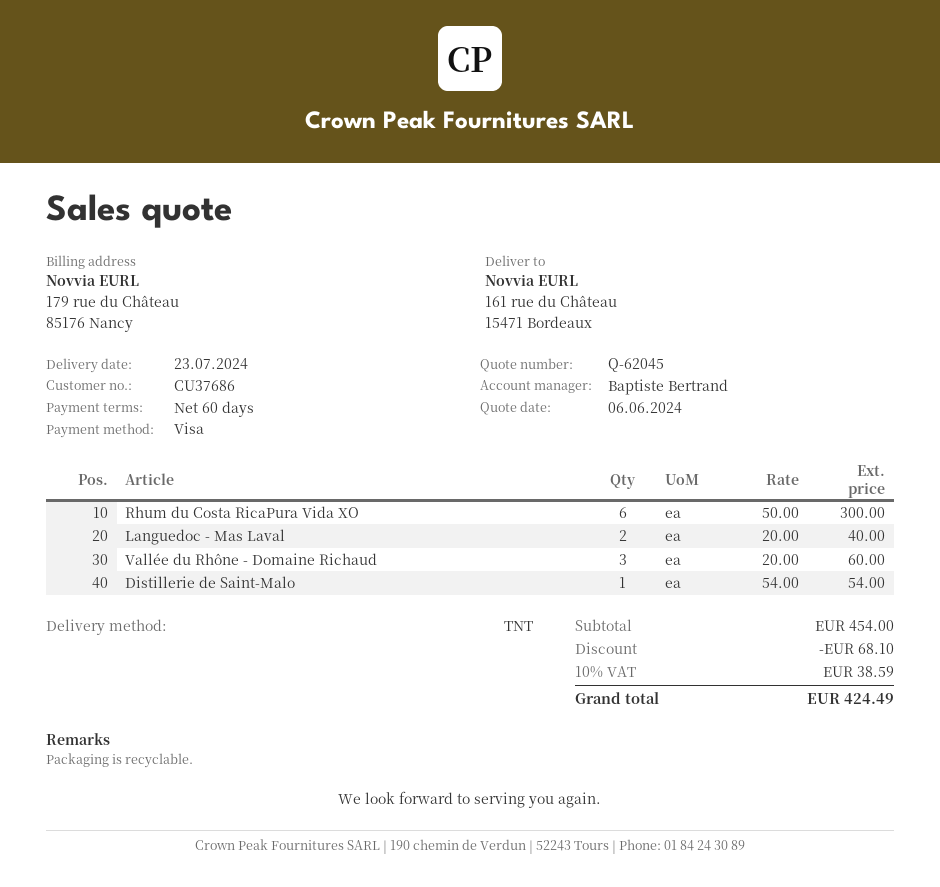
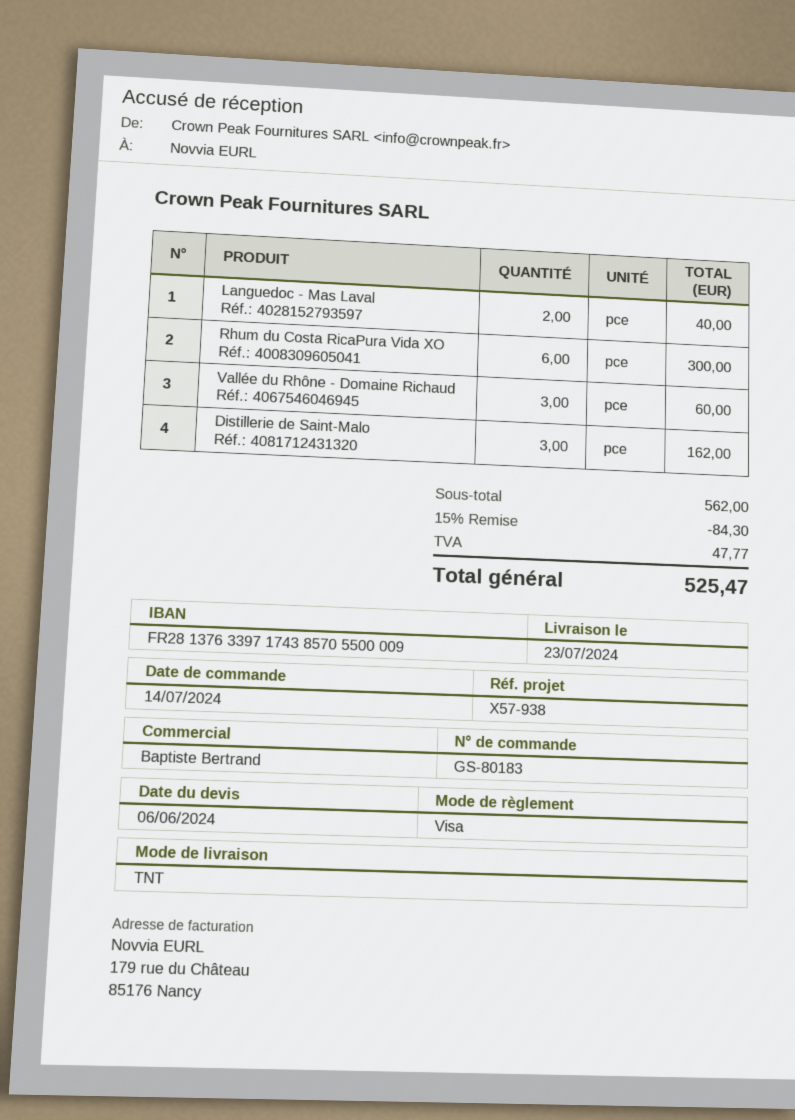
Distillerie de Saint-Malo: 1 for 54.00 -> 3 for 162.00
subtotal: 454.00 -> 562.00
discount: 68.10 -> 84.30
tax: 38.59 -> 47.77
total: 424.49 -> 525.47

